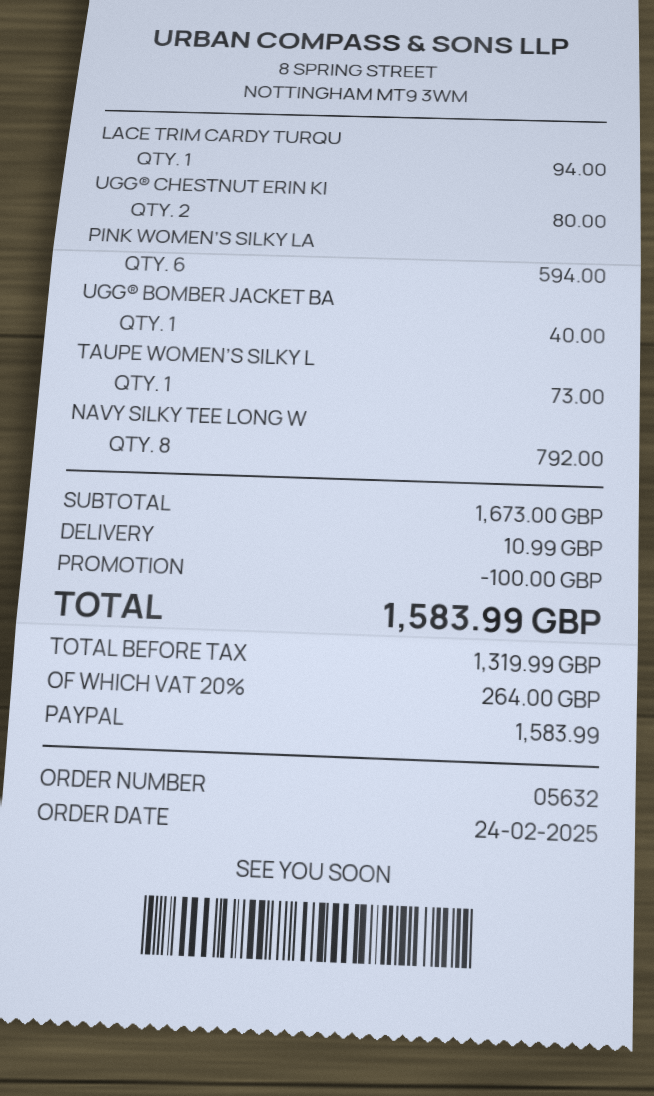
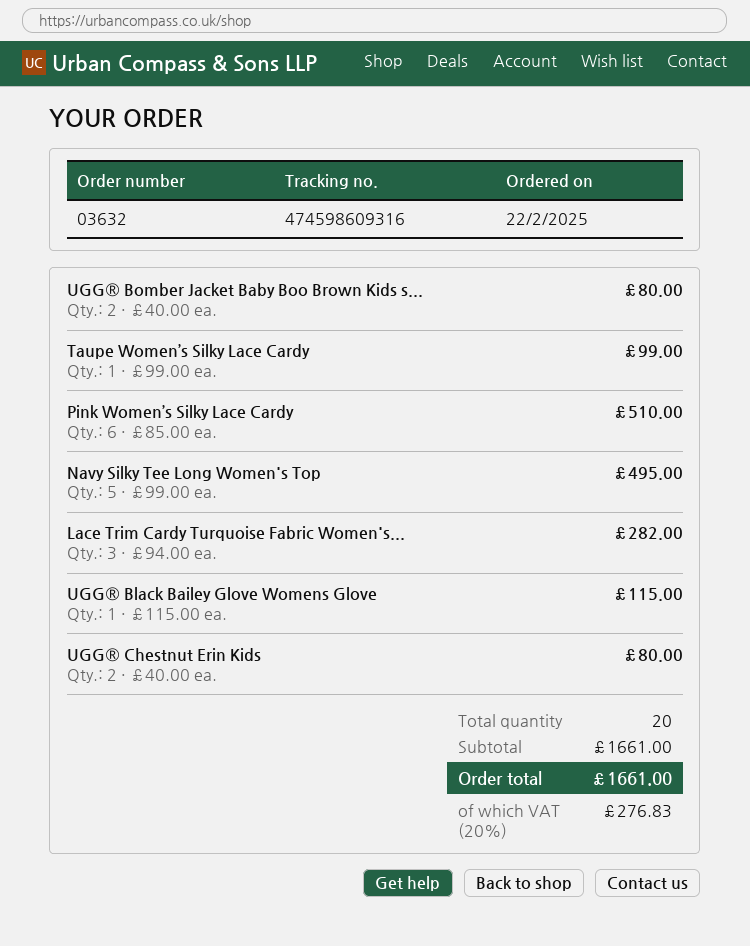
order number: 05632 -> 03632
order date: 2025-02-24 -> 2025-02-22
LACE TRIM CARDY TURQU: 1 for 94.00 -> 3 for 282.00
PINK WOMEN’S SILKY LA: 6 for 594.00 -> 6 for 510.00
UGG® BOMBER JACKET BA: 1 for 40.00 -> 2 for 80.00
TAUPE WOMEN’S SILKY L: 1 for 73.00 -> 1 for 99.00
NAVY SILKY TEE LONG W: 8 for 792.00 -> 5 for 495.00
UGG® Black Bailey Glove Womens Glove: none -> 1 for 115.00
subtotal: 1673.00 -> 1661.00
discount: 100.00 -> none
shipping: 10.99 -> none
tax: 20% = 264.00 -> 20% = 276.83
total: 1583.99 -> 1661.00

